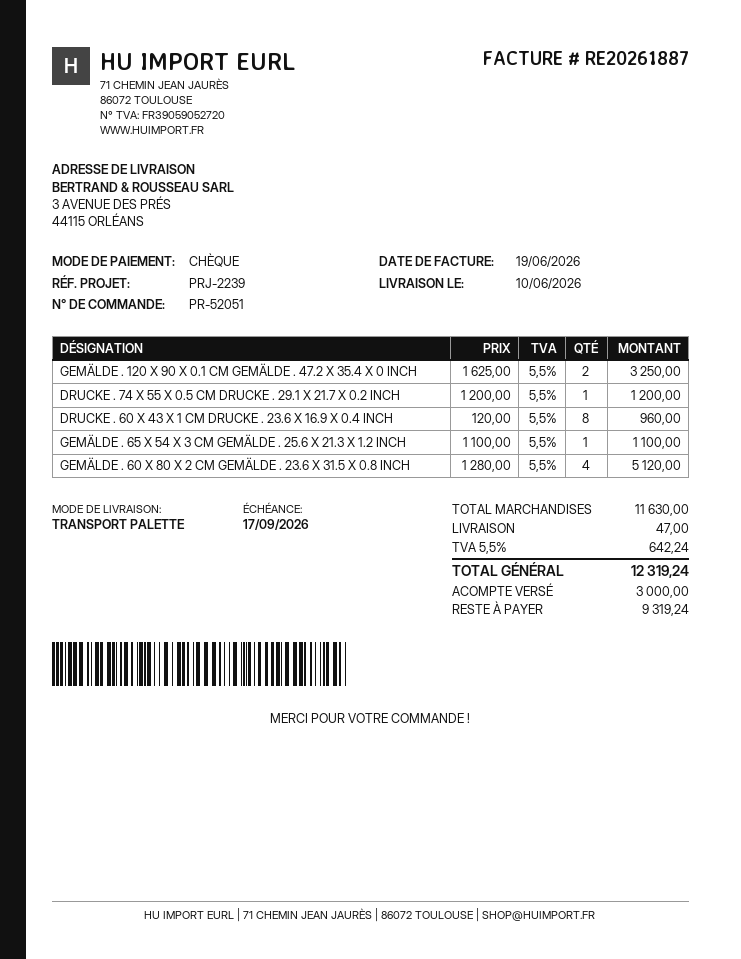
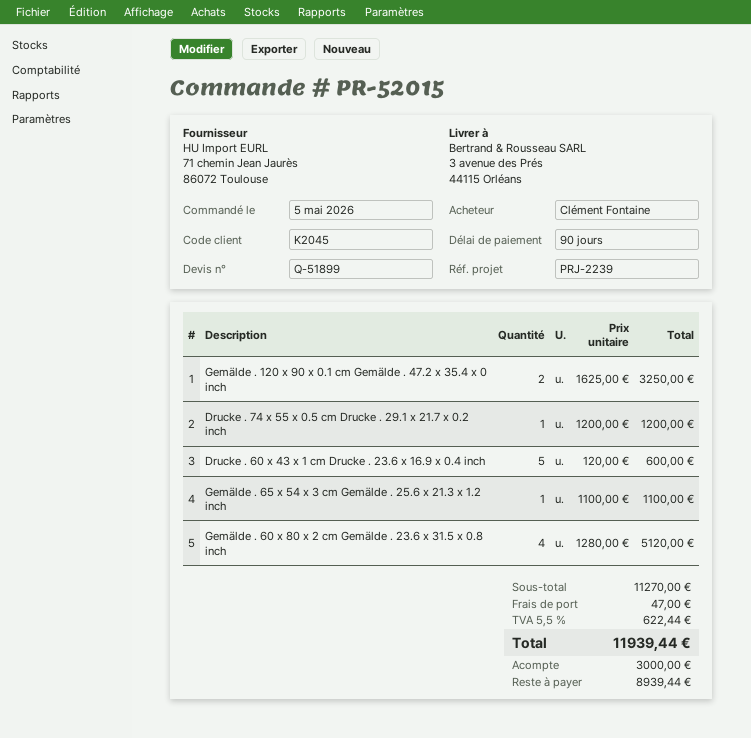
order number: PR-52051 -> PR-52015
DRUCKE . 60 X 43 X 1 CM DRUCKE . 23.6 X 16.9 X 0.4 INCH: 8 x 120.00 = 960.00 -> 5 x 120.00 = 600.00
subtotal: 11630.00 -> 11270.00
tax: 5.5% = 642.24 -> 5.5% = 622.44
total: 12319.24 -> 11939.44
balance: 9319.24 -> 8939.44

